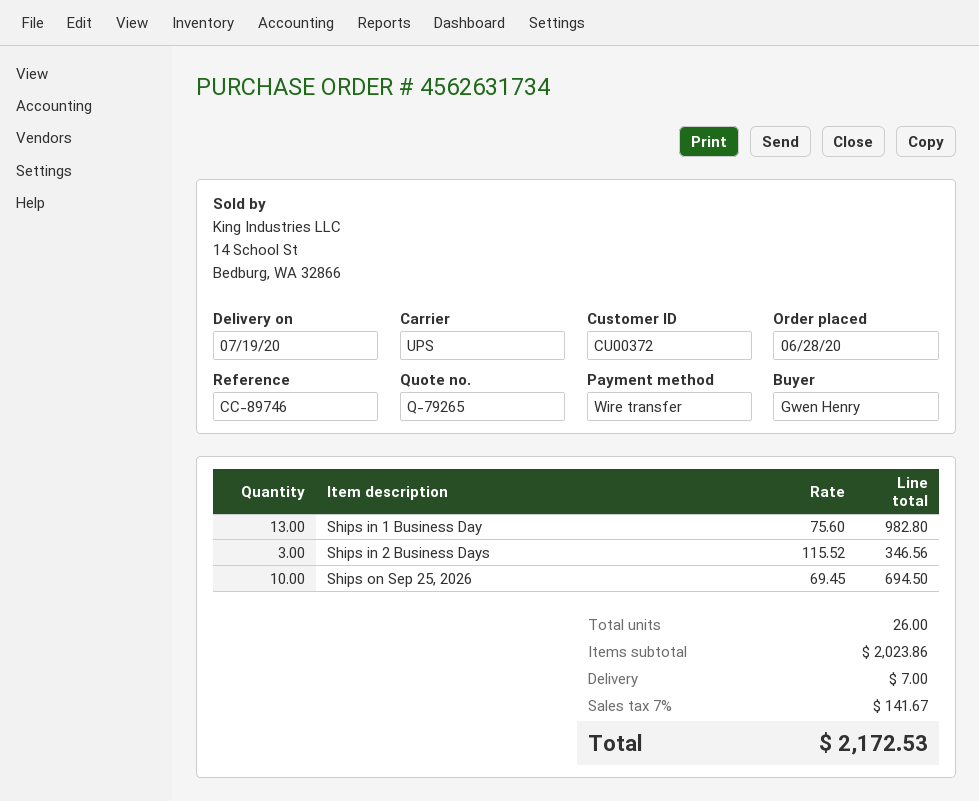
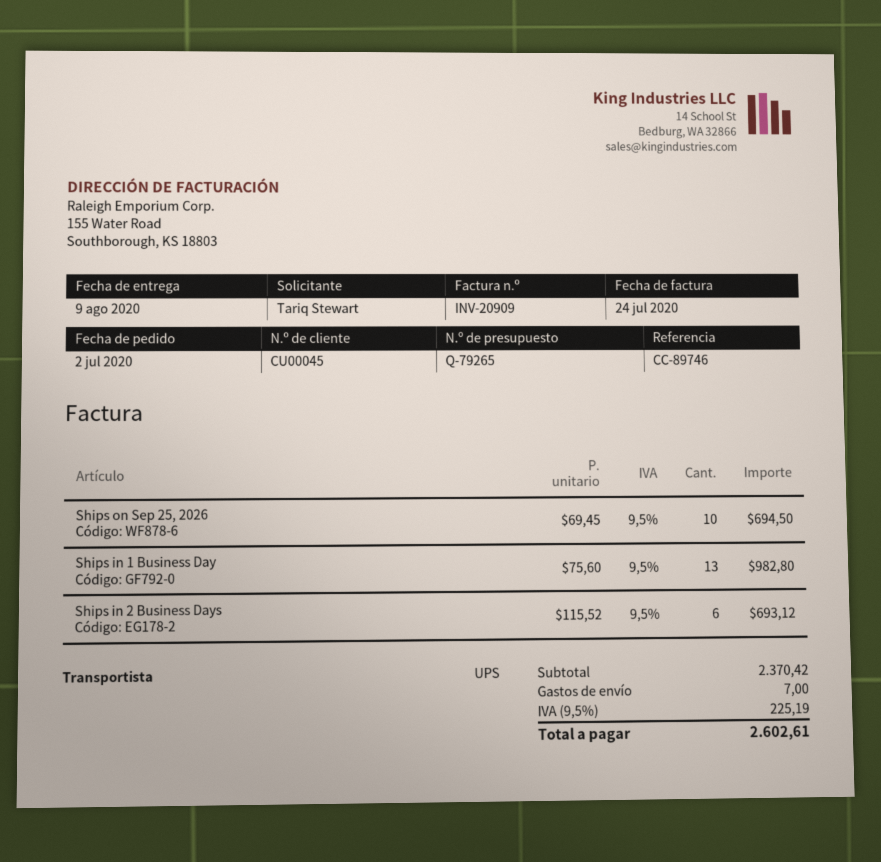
order date: 2020-06-28 -> 2020-07-02
delivery date: 2020-07-19 -> 2020-08-09
customer number: CU00372 -> CU00045
ordered by: Gwen Henry -> Tariq Stewart
Ships in 2 Business Days: 3 x 115.52 = 346.56 -> 6 x 115.52 = 693.12
subtotal: 2023.86 -> 2370.42
tax: 7% = 141.67 -> 9.5% = 225.19
total: 2172.53 -> 2602.61

